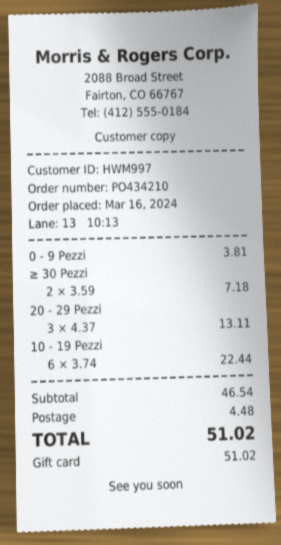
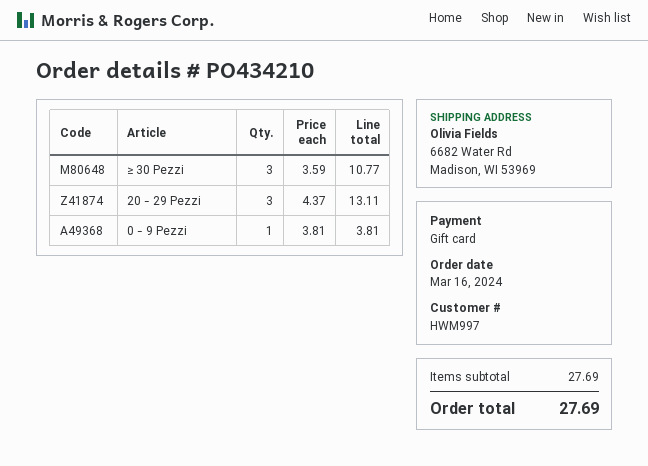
≥ 30 Pezzi: 2 x 3.59 = 7.18 -> 3 x 3.59 = 10.77
10 - 19 Pezzi: 6 x 3.74 = 22.44 -> none
subtotal: 46.54 -> 27.69
shipping: 4.48 -> none
total: 51.02 -> 27.69

